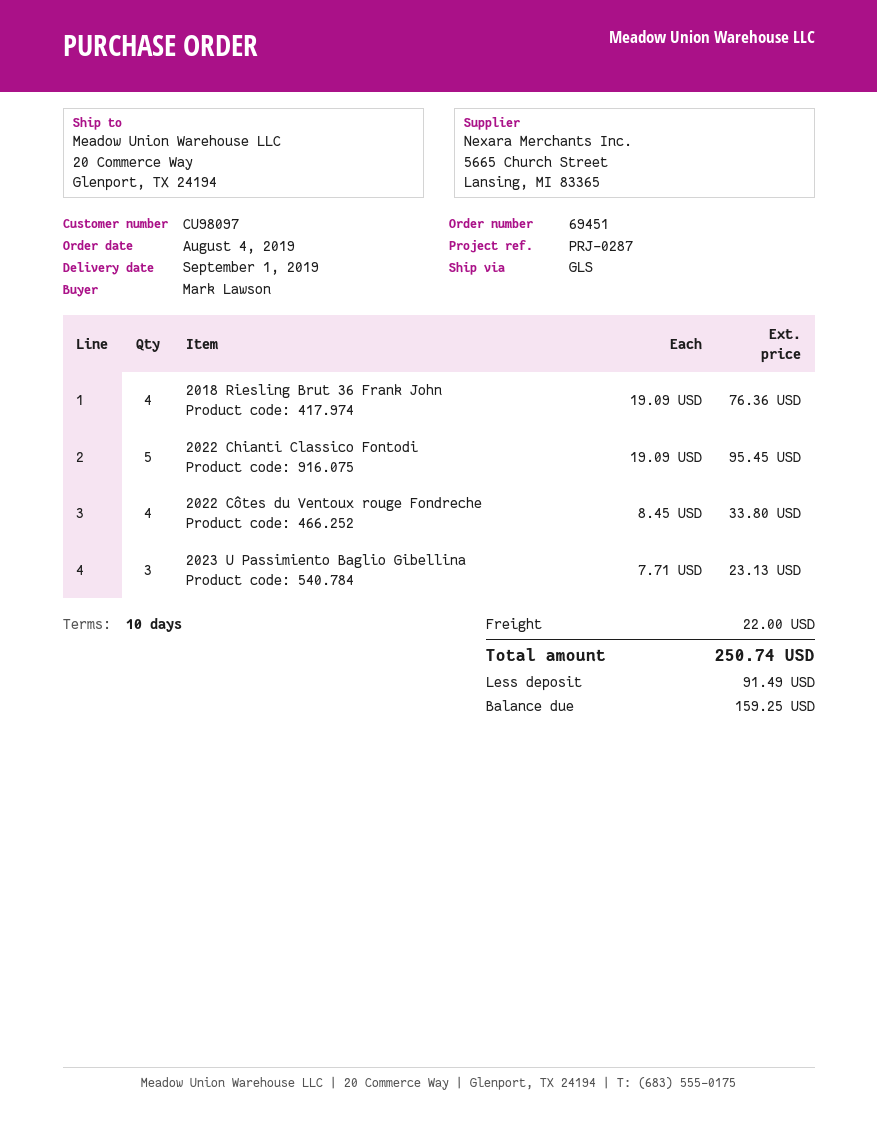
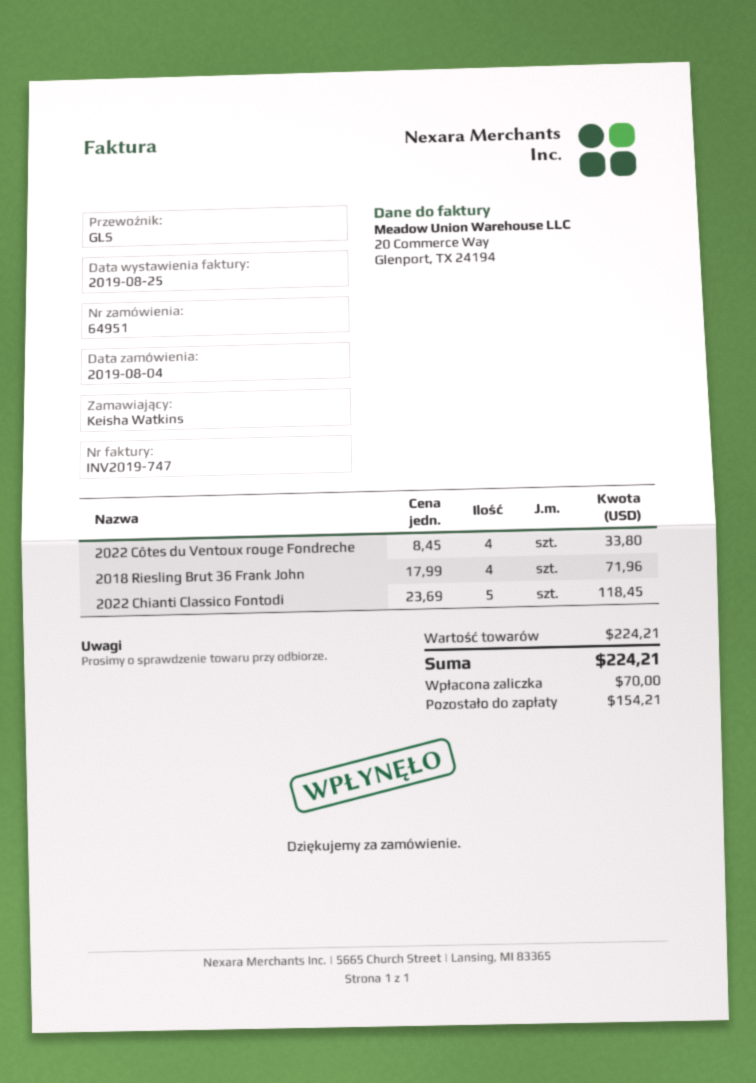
order number: 69451 -> 64951
ordered by: Mark Lawson -> Keisha Watkins
2018 Riesling Brut 36 Frank John: 4 x 19.09 = 76.36 -> 4 x 17.99 = 71.96
2022 Chianti Classico Fontodi: 5 x 19.09 = 95.45 -> 5 x 23.69 = 118.45
2023 U Passimiento Baglio Gibellina: 3 x 7.71 = 23.13 -> none
shipping: 22.00 -> none
total: 250.74 -> 224.21
deposit: 91.49 -> 70.00
balance: 159.25 -> 154.21

